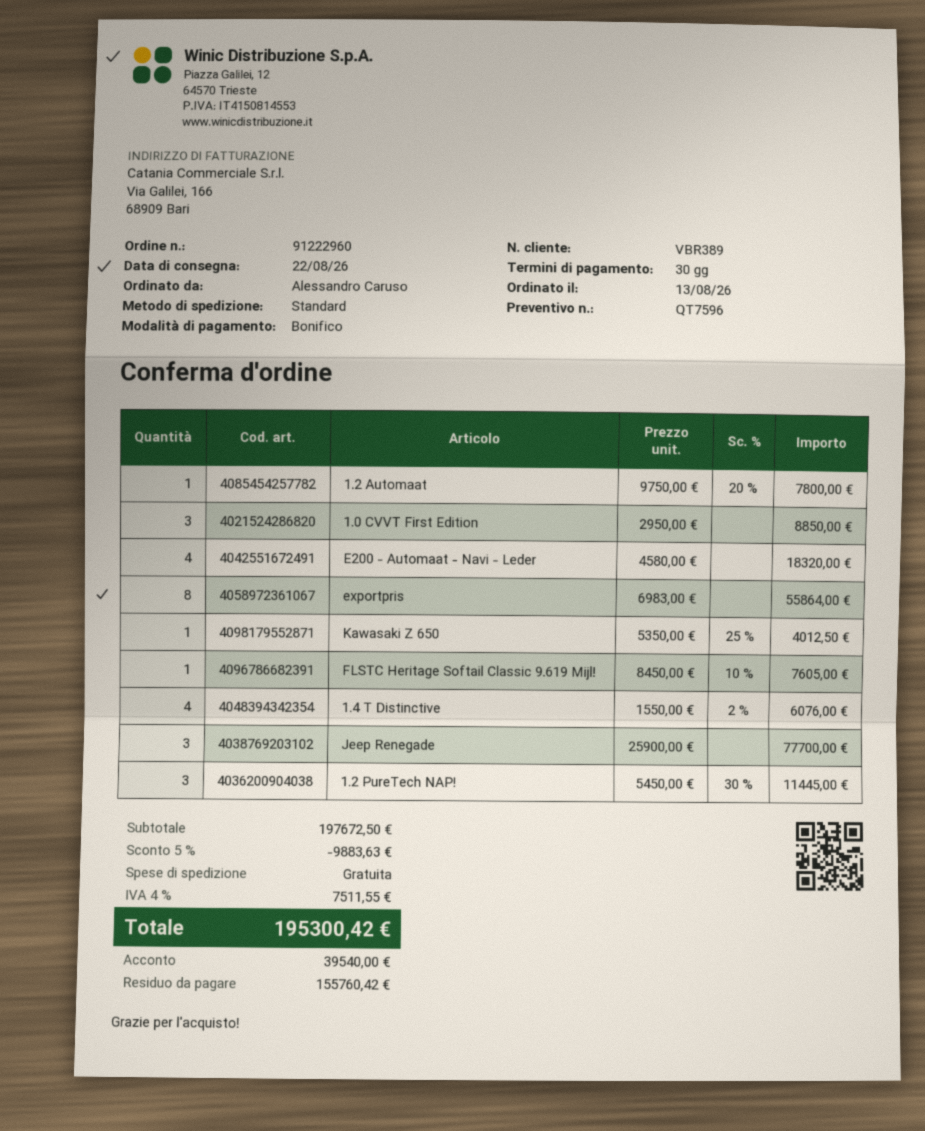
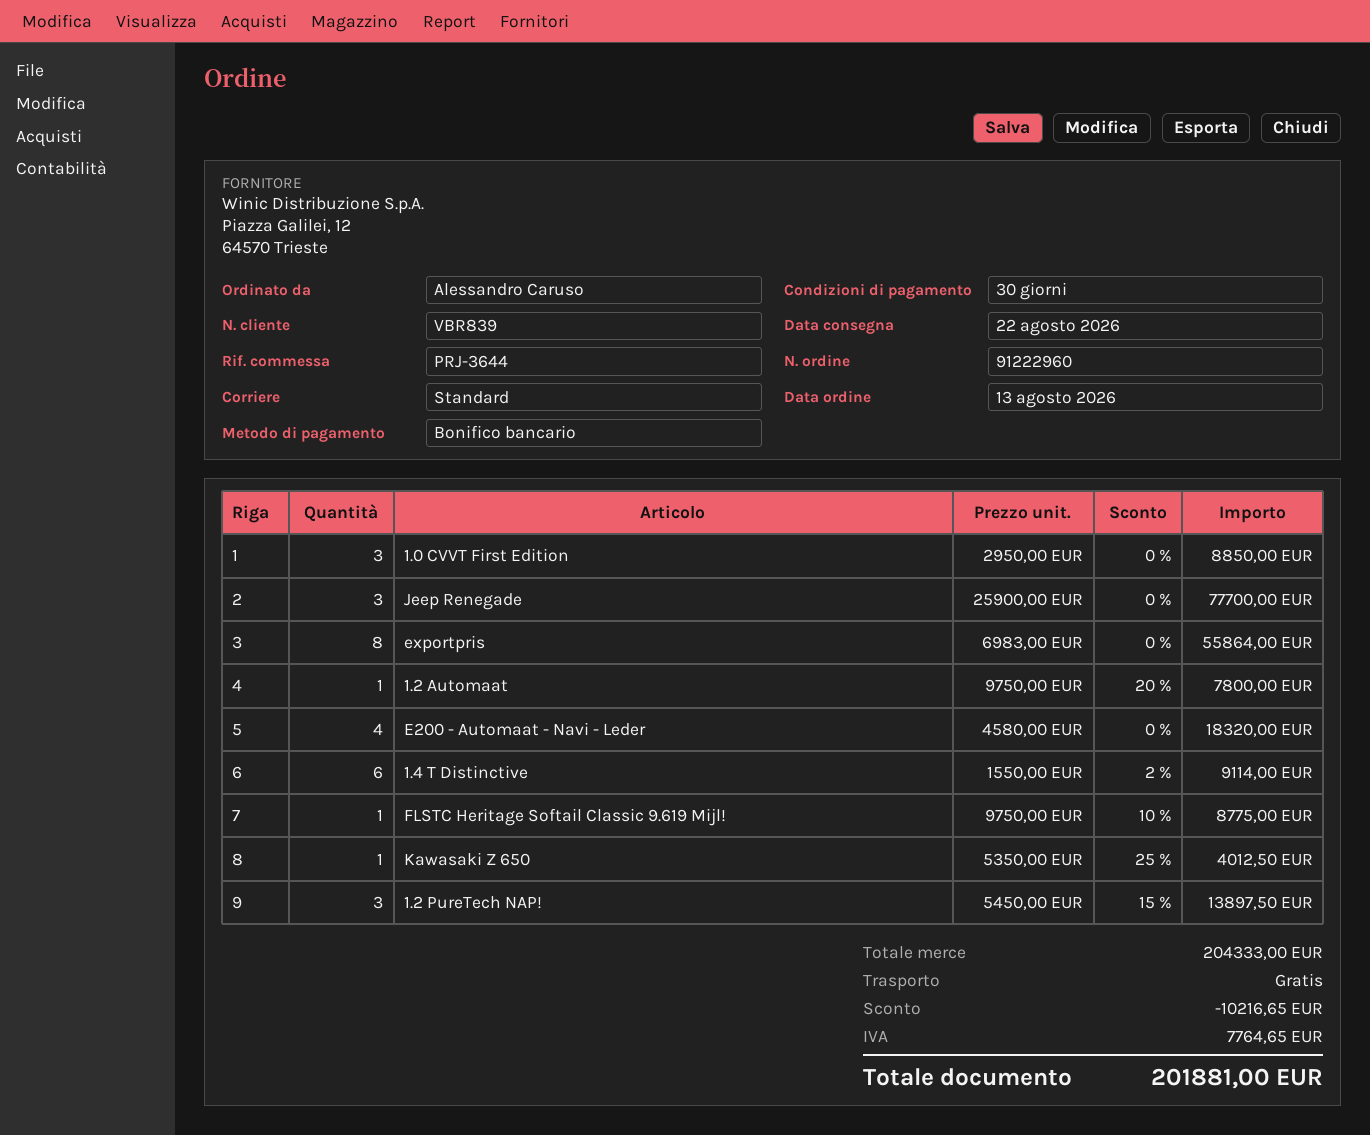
customer number: VBR389 -> VBR839
FLSTC Heritage Softail Classic 9.619 Mijl!: 1 x 8450.00 - 10% = 7605.00 -> 1 x 9750.00 - 10% = 8775.00
1.4 T Distinctive: 4 x 1550.00 - 2% = 6076.00 -> 6 x 1550.00 - 2% = 9114.00
1.2 PureTech NAP!: 3 x 5450.00 - 30% = 11445.00 -> 3 x 5450.00 - 15% = 13897.50
subtotal: 197672.50 -> 204333.00
discount: 9883.63 -> 10216.65
tax: 7511.55 -> 7764.65
total: 195300.42 -> 201881.00

